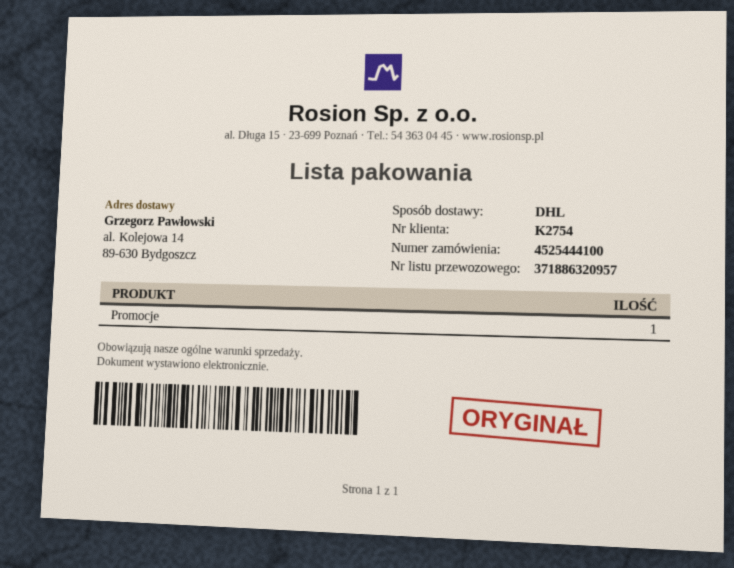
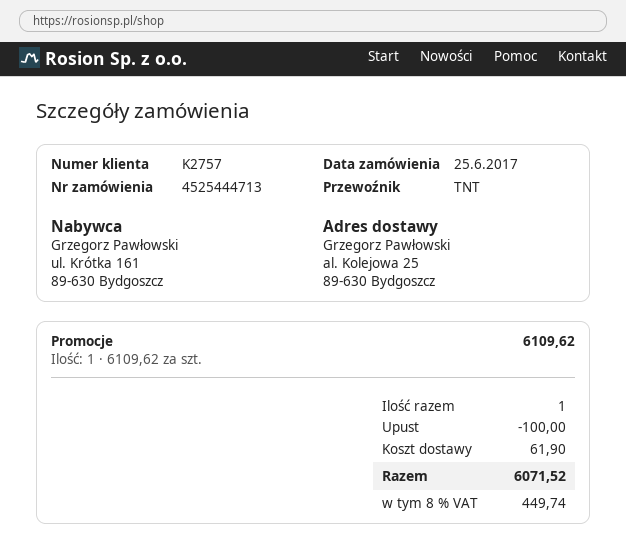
order number: 4525444100 -> 4525444713
customer number: K2754 -> K2757
shipping method: DHL -> TNT
ship to: al. Kolejowa 14, 89-630 Bydgoszcz -> al. Kolejowa 25, 89-630 Bydgoszcz

